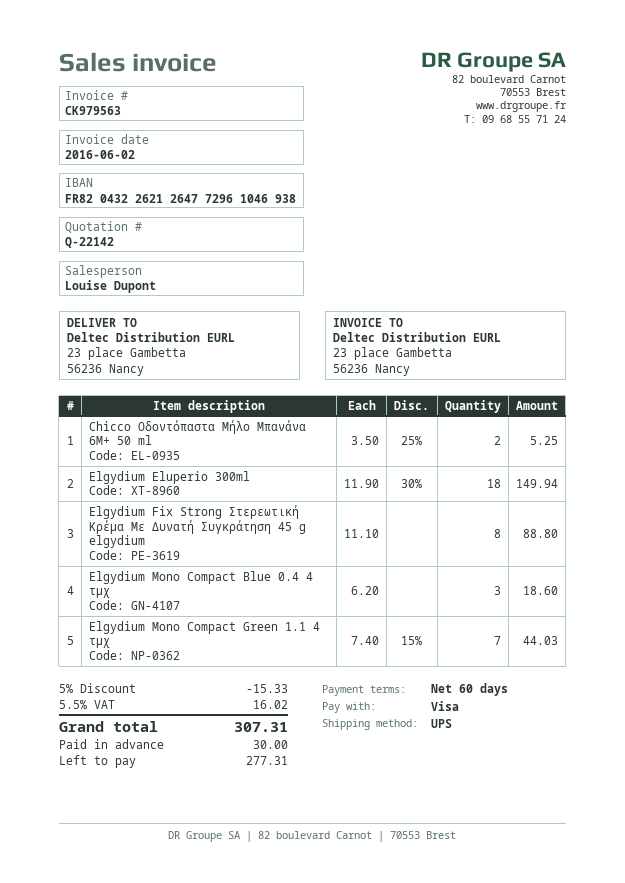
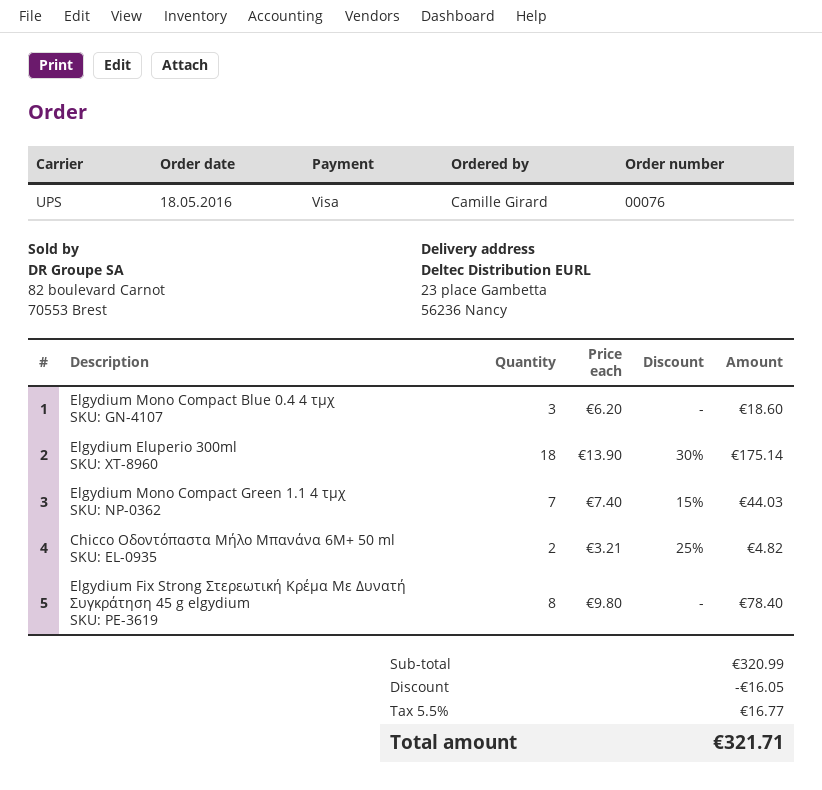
Chicco Οδοντόπαστα Μήλο Μπανάνα 6M+ 50 ml: 2 x 3.50 - 25% = 5.25 -> 2 x 3.21 - 25% = 4.82
Elgydium Eluperio 300ml: 18 x 11.90 - 30% = 149.94 -> 18 x 13.90 - 30% = 175.14
Elgydium Fix Strong Στερεωτική Κρέμα Με Δυνατή Συγκράτηση 45 g elgydium: 8 x 11.10 = 88.80 -> 8 x 9.80 = 78.40
discount: 15.33 -> 16.05
tax: 5.5% = 16.02 -> 5.5% = 16.77
total: 307.31 -> 321.71

